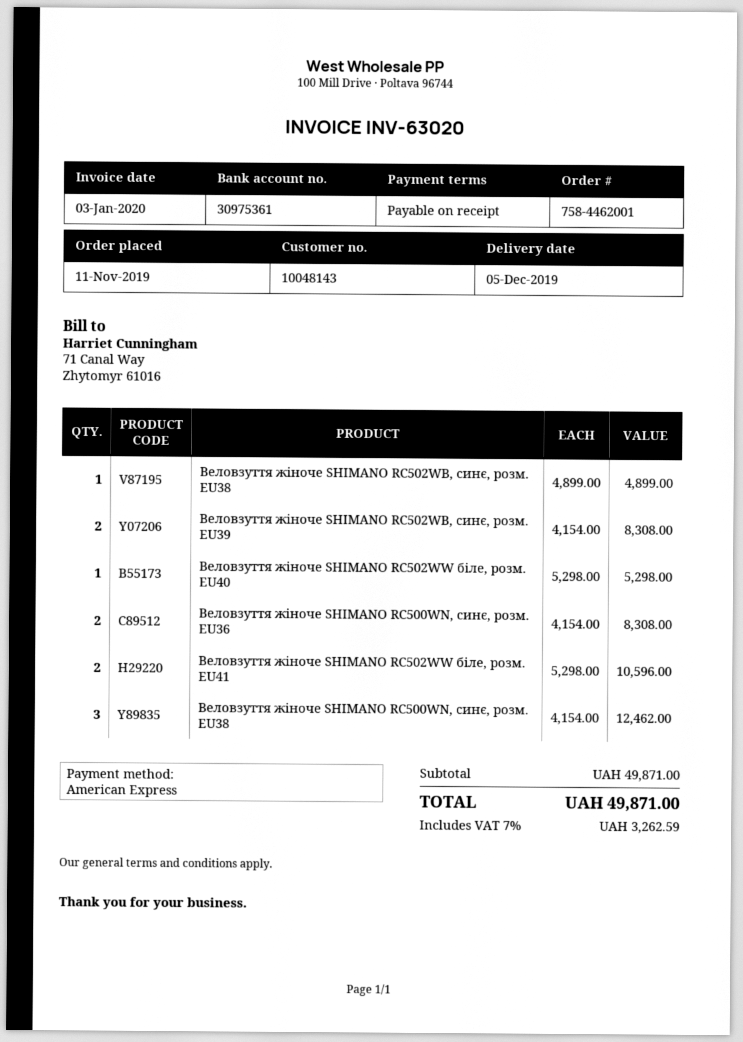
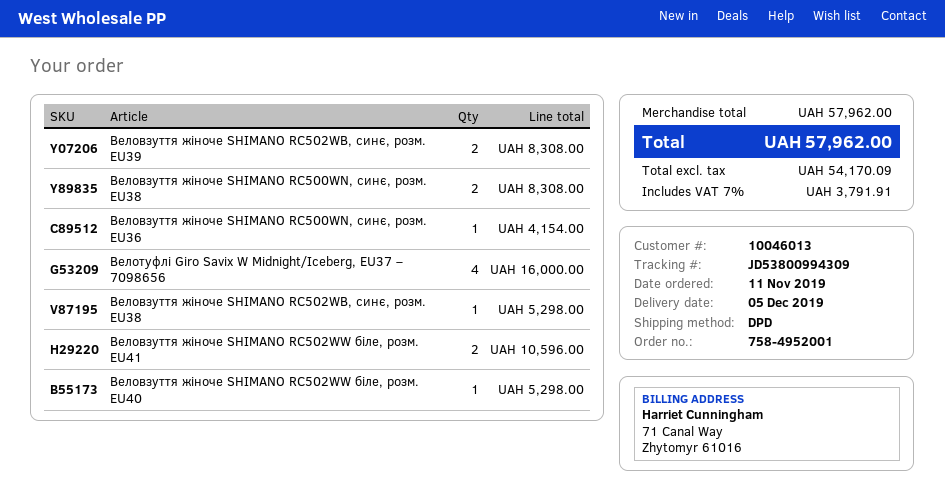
order number: 758-4462001 -> 758-4952001
customer number: 10048143 -> 10046013
Веловзуття жіноче SHIMANO RC502WB, синє, розм. EU38: 1 for 4899.00 -> 1 for 5298.00
Веловзуття жіноче SHIMANO RC500WN, синє, розм. EU36: 2 for 8308.00 -> 1 for 4154.00
Веловзуття жіноче SHIMANO RC500WN, синє, розм. EU38: 3 for 12462.00 -> 2 for 8308.00
Велотуфлі Giro Savix W Midnight/Iceberg, EU37 – 7098656: none -> 4 for 16000.00
subtotal: 49871.00 -> 57962.00
tax: 7% = 3262.59 -> 7% = 3791.91
total: 49871.00 -> 57962.00

